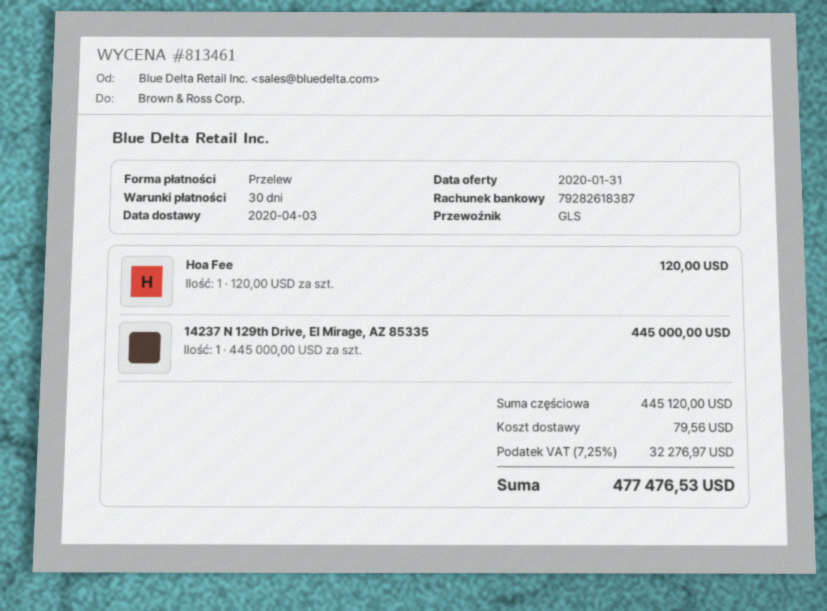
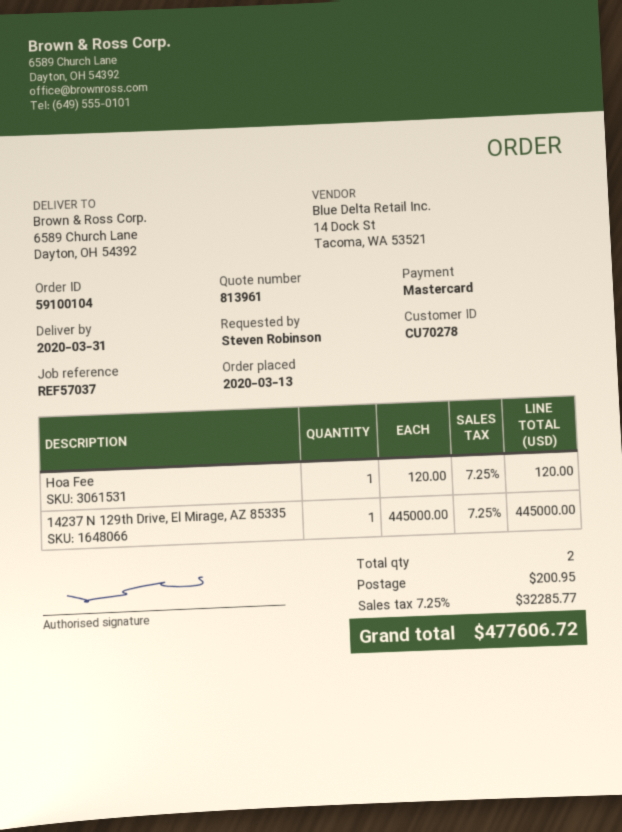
quote number: 813461 -> 813961
delivery date: 2020-04-03 -> 2020-03-31
payment method: bank transfer -> Mastercard
shipping: 79.56 -> 200.95
tax: 7.25% = 32276.97 -> 7.25% = 32285.77
total: 477476.53 -> 477606.72

